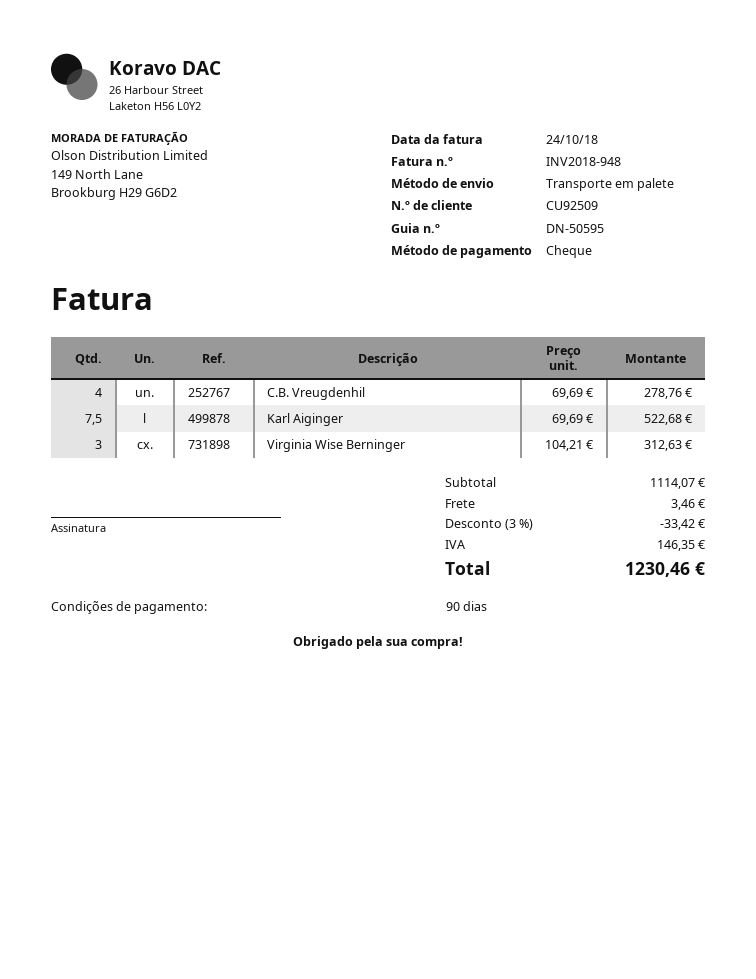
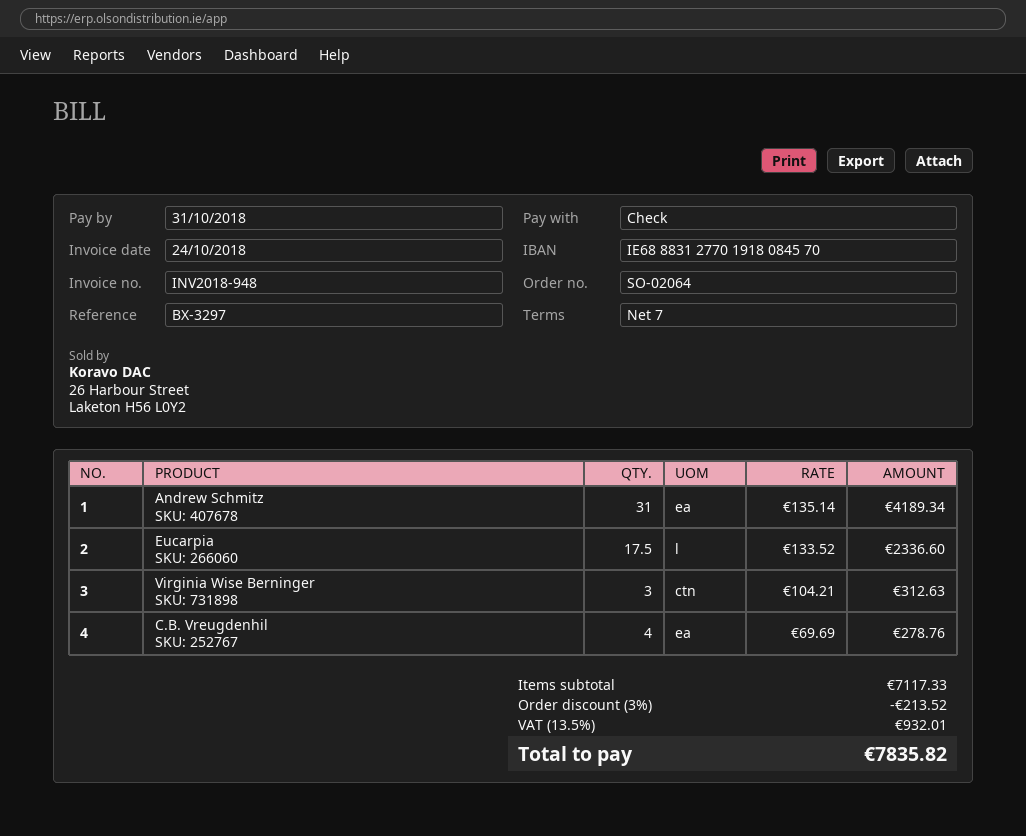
payment terms: 90 days -> 7 days
Karl Aiginger: 7.5 x 69.69 = 522.68 -> none
Andrew Schmitz: none -> 31 x 135.14 = 4189.34
Eucarpia: none -> 17.5 x 133.52 = 2336.60
subtotal: 1114.07 -> 7117.33
discount: 3% = 33.42 -> 3% = 213.52
shipping: 3.46 -> none
tax: 146.35 -> 932.01
total: 1230.46 -> 7835.82

